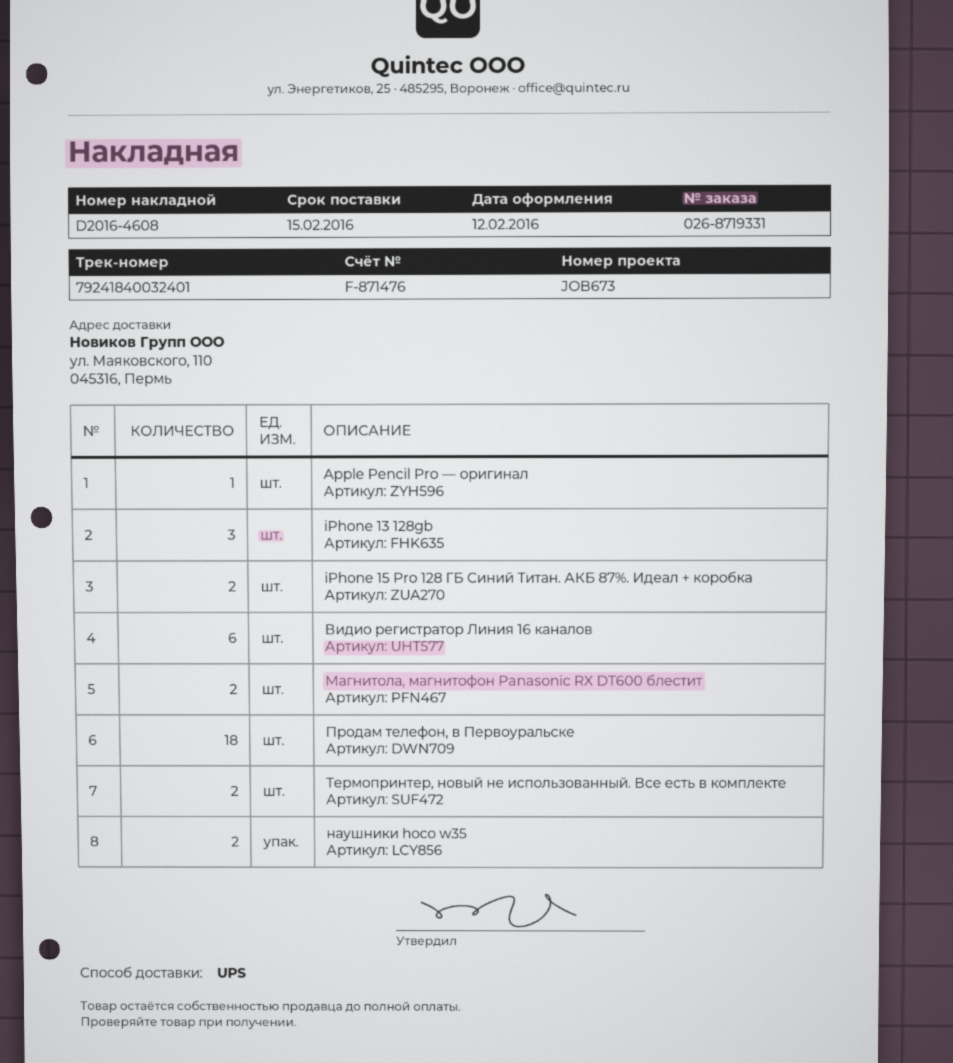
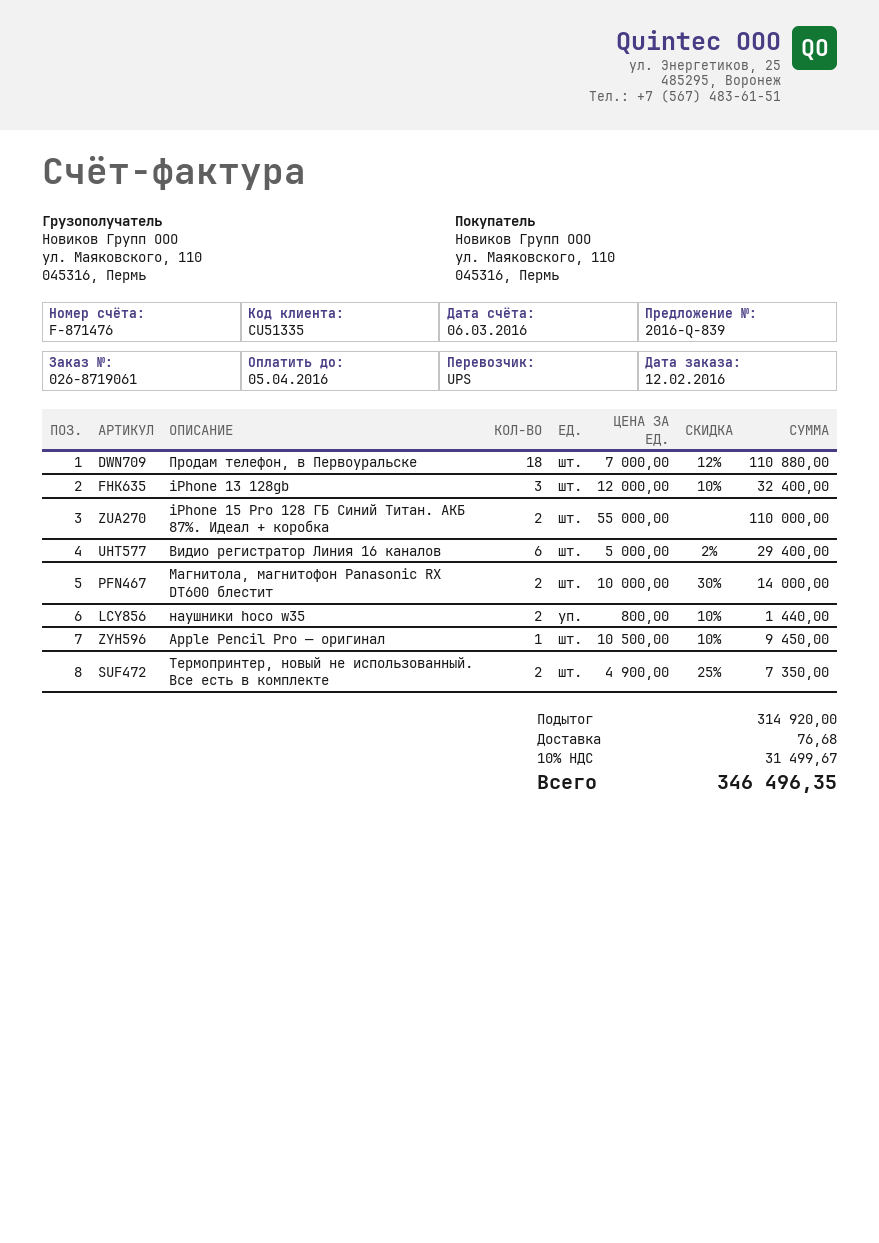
order number: 026-8719331 -> 026-8719061

